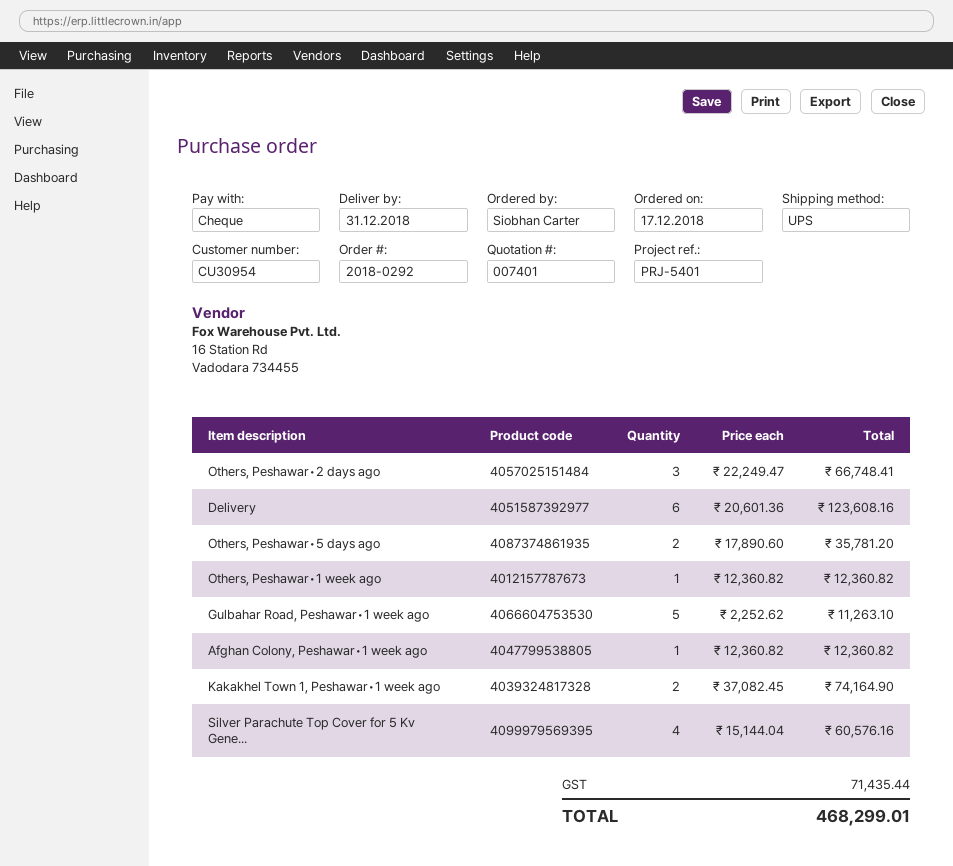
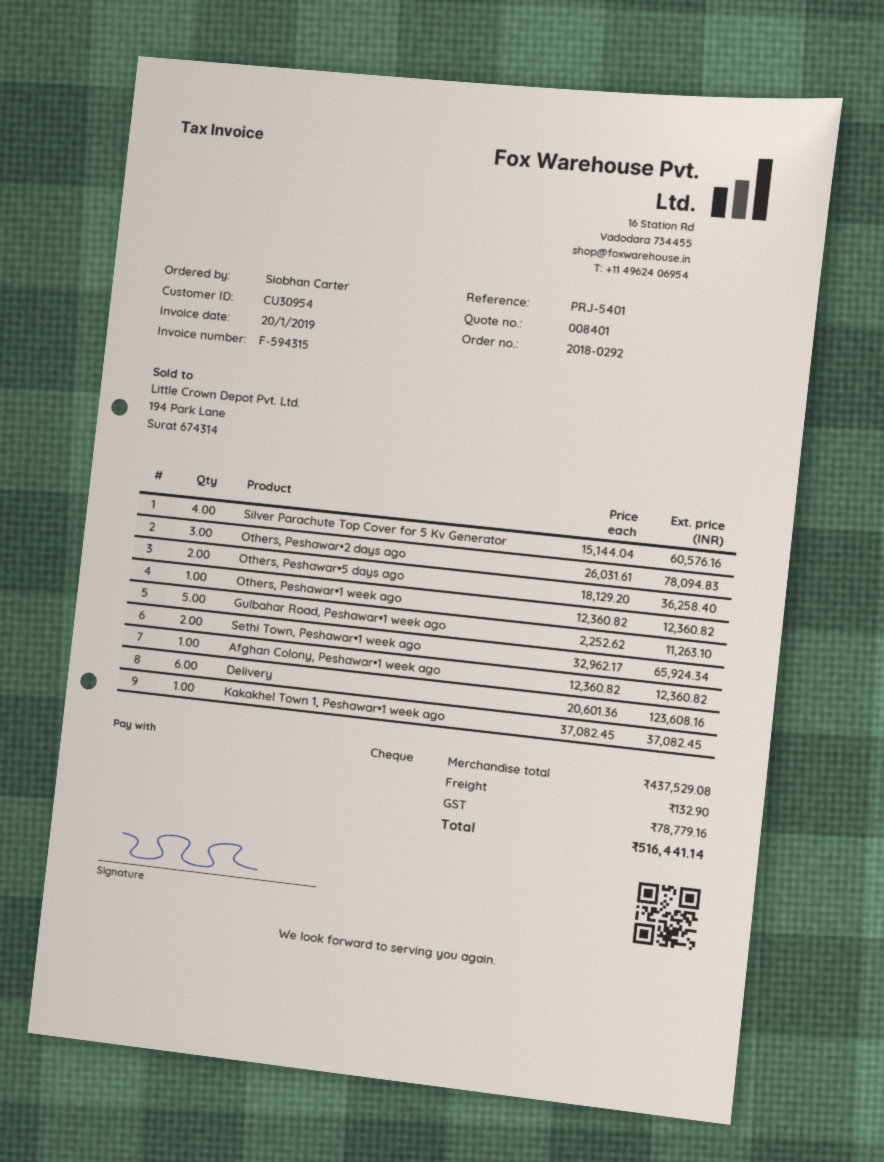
quote number: 007401 -> 008401
Others, Peshawar•2 days ago: 3 x 22249.47 = 66748.41 -> 3 x 26031.61 = 78094.83
Others, Peshawar•5 days ago: 2 x 17890.60 = 35781.20 -> 2 x 18129.20 = 36258.40
Kakakhel Town 1, Peshawar•1 week ago: 2 x 37082.45 = 74164.90 -> 1 x 37082.45 = 37082.45
Sethi Town, Peshawar•1 week ago: none -> 2 x 32962.17 = 65924.34
shipping: none -> 132.90
tax: 71435.44 -> 78779.16
total: 468299.01 -> 516441.14

